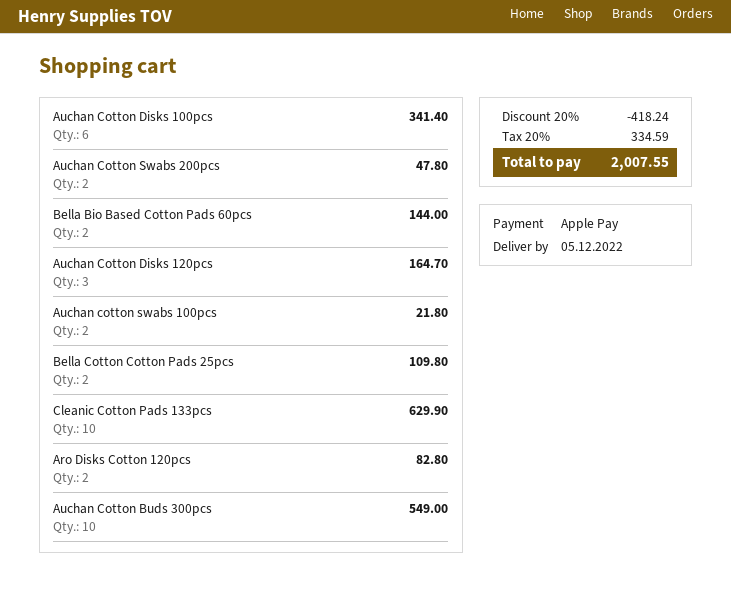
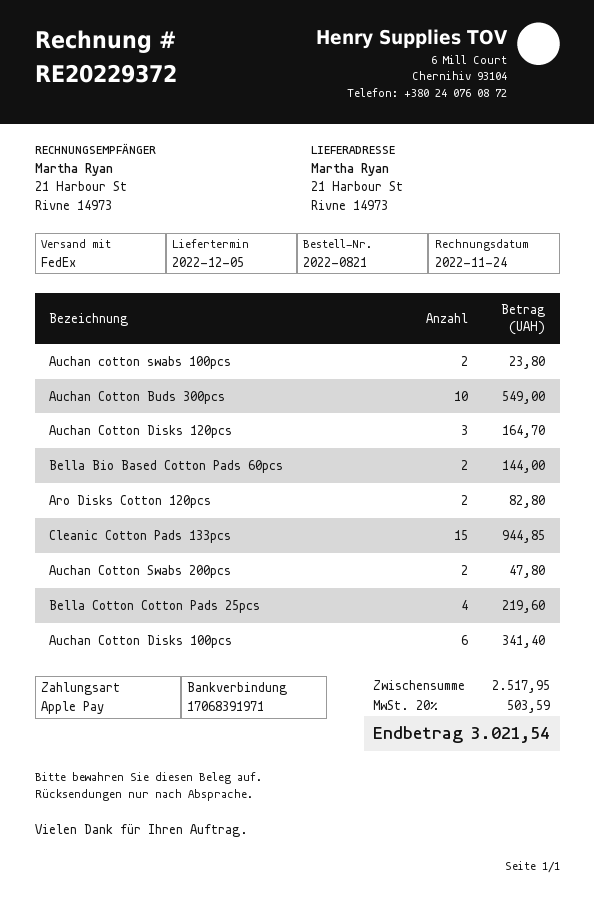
Auchan cotton swabs 100pcs: 2 for 21.80 -> 2 for 23.80
Bella Cotton Cotton Pads 25pcs: 2 for 109.80 -> 4 for 219.60
Cleanic Cotton Pads 133pcs: 10 for 629.90 -> 15 for 944.85
discount: 20% = 418.24 -> none
tax: 20% = 334.59 -> 20% = 503.59
total: 2007.55 -> 3021.54

